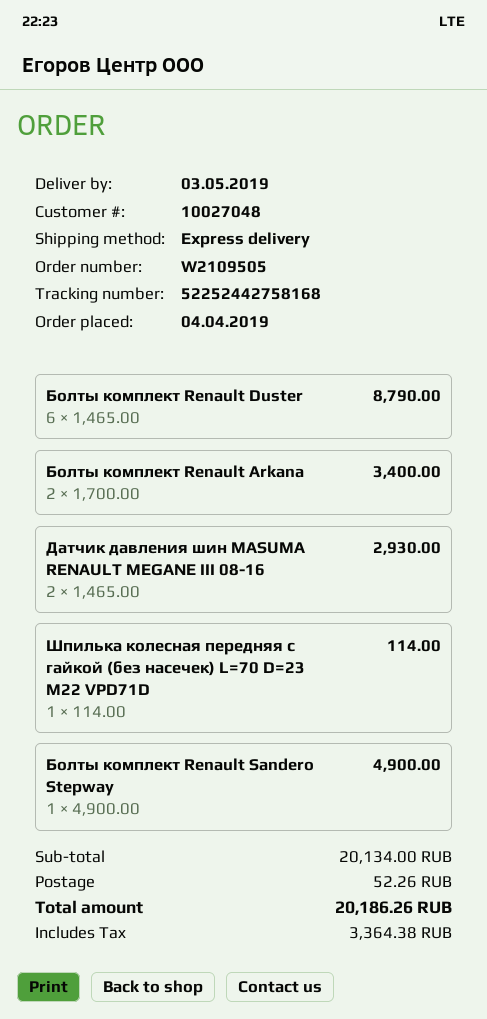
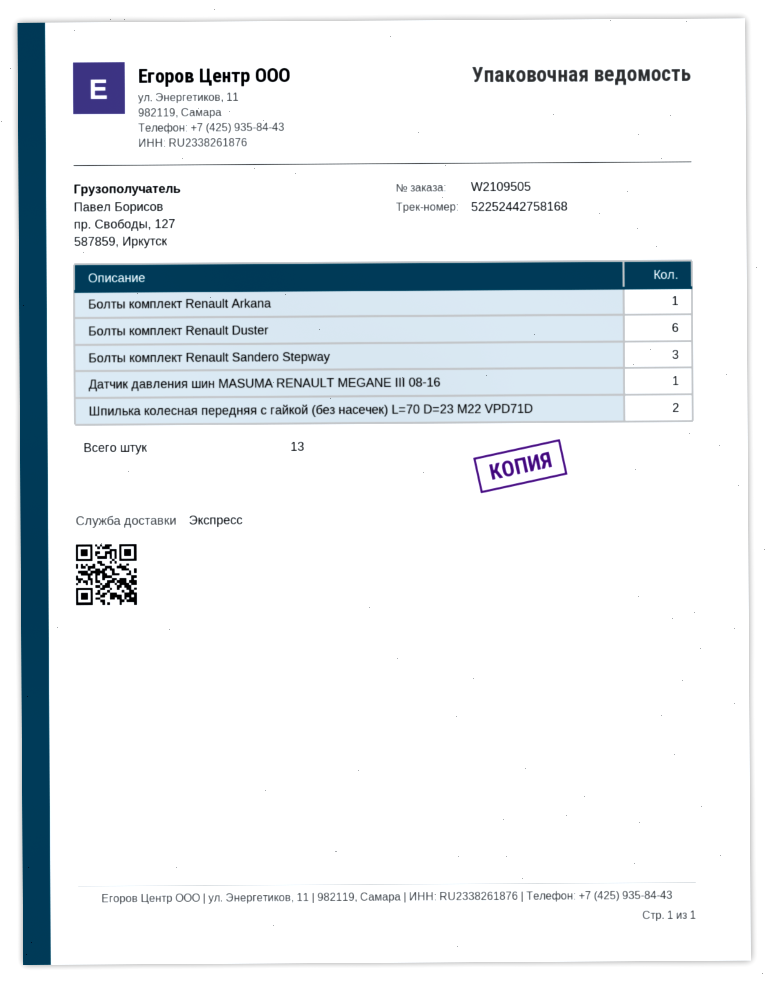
Болты комплект Renault Arkana: 2 -> 1
Датчик давления шин MASUMA RENAULT MEGANE III 08-16: 2 -> 1
Шпилька колесная передняя с гайкой (без насечек) L=70 D=23 M22 VPD71D: 1 -> 2
Болты комплект Renault Sandero Stepway: 1 -> 3

